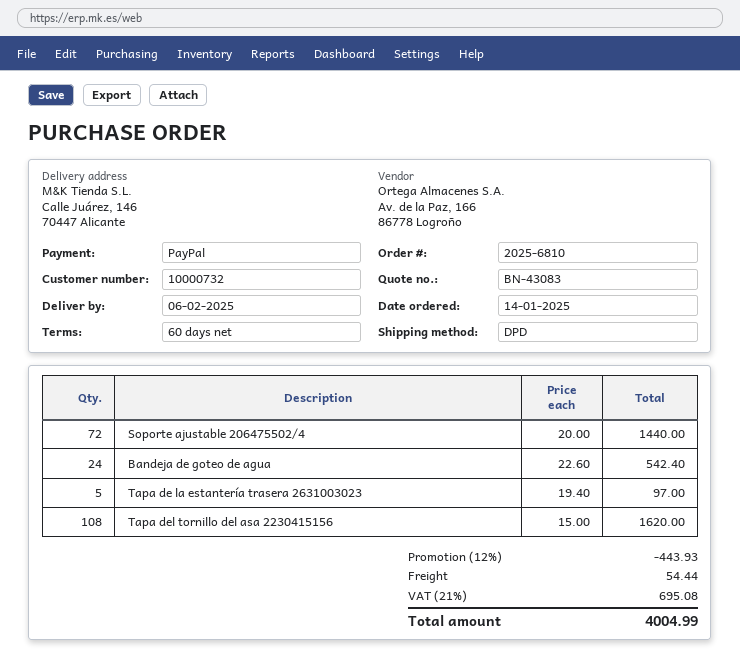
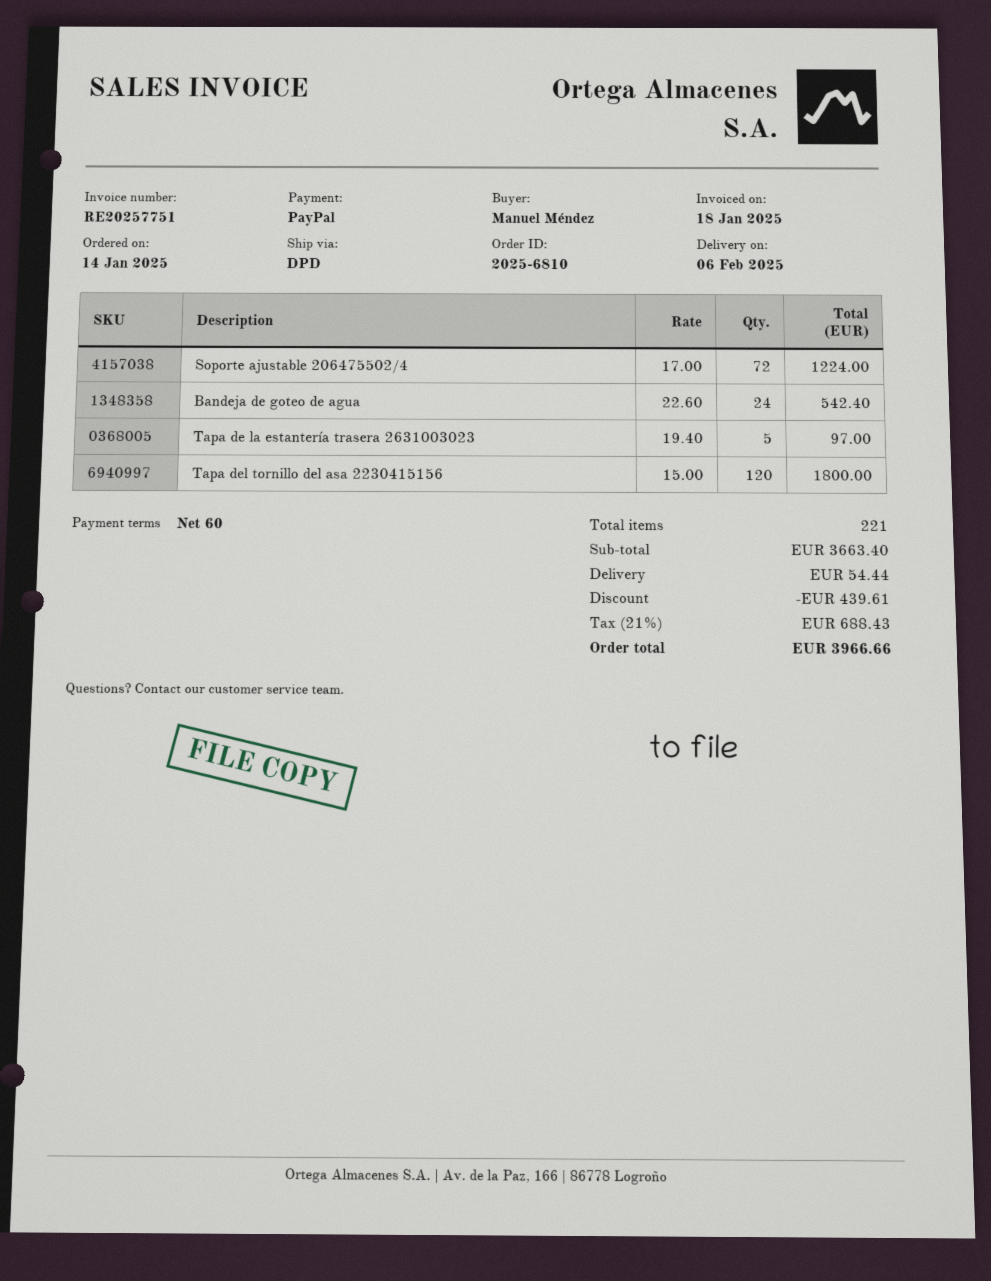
Soporte ajustable 206475502/4: 72 x 20.00 = 1440.00 -> 72 x 17.00 = 1224.00
Tapa del tornillo del asa 2230415156: 108 x 15.00 = 1620.00 -> 120 x 15.00 = 1800.00
discount: 443.93 -> 439.61
tax: 21% = 695.08 -> 21% = 688.43
total: 4004.99 -> 3966.66

